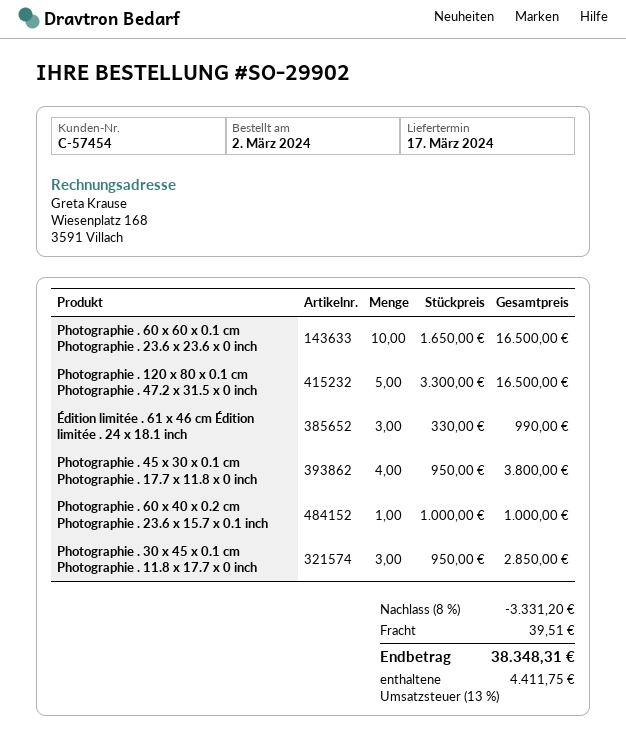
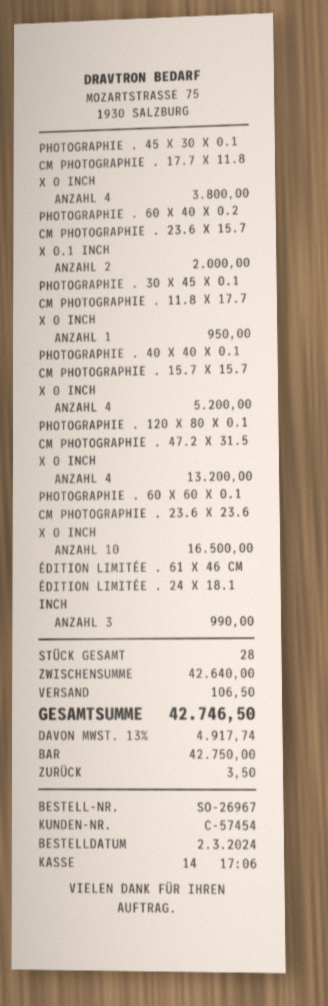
order number: SO-29902 -> SO-26967
Photographie . 120 x 80 x 0.1 cm Photographie . 47.2 x 31.5 x 0 inch: 5 for 16500.00 -> 4 for 13200.00
Photographie . 60 x 40 x 0.2 cm Photographie . 23.6 x 15.7 x 0.1 inch: 1 for 1000.00 -> 2 for 2000.00
Photographie . 30 x 45 x 0.1 cm Photographie . 11.8 x 17.7 x 0 inch: 3 for 2850.00 -> 1 for 950.00
PHOTOGRAPHIE . 40 X 40 X 0.1 CM PHOTOGRAPHIE . 15.7 X 15.7 X 0 INCH: none -> 4 for 5200.00
discount: 8% = 3331.20 -> none
shipping: 39.51 -> 106.50
tax: 13% = 4411.75 -> 13% = 4917.74
total: 38348.31 -> 42746.50

